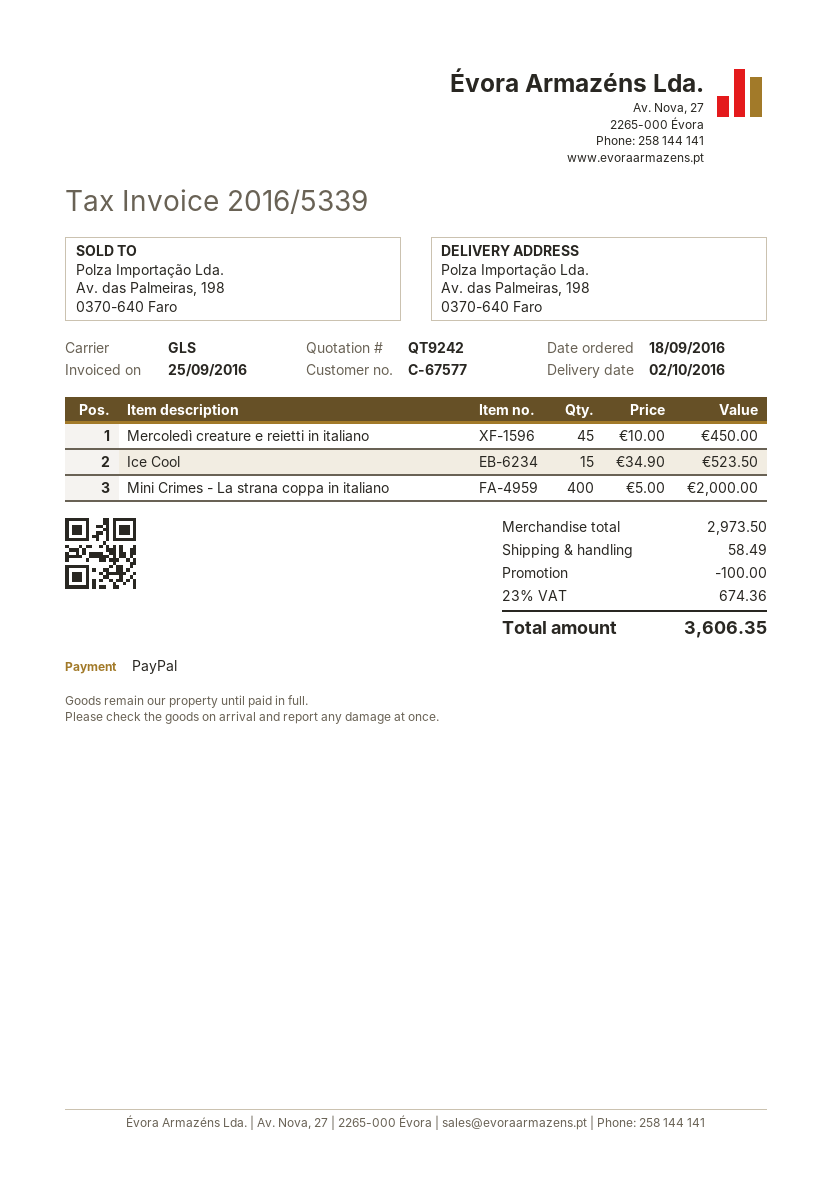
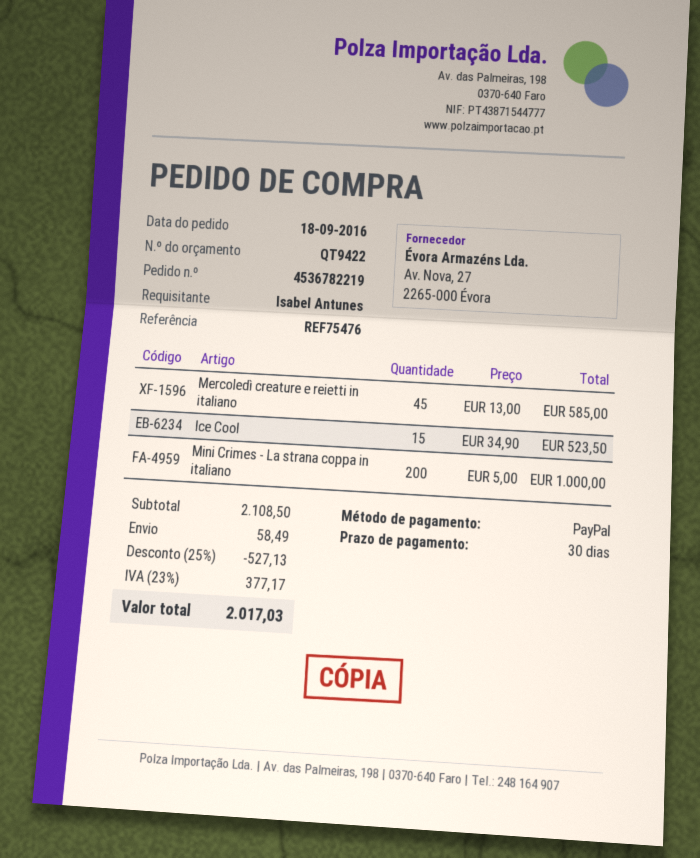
quote number: QT9242 -> QT9422
Mercoledì creature e reietti in italiano: 45 x 10.00 = 450.00 -> 45 x 13.00 = 585.00
Mini Crimes - La strana coppa in italiano: 400 x 5.00 = 2000.00 -> 200 x 5.00 = 1000.00
subtotal: 2973.50 -> 2108.50
discount: 100.00 -> 527.13
tax: 23% = 674.36 -> 23% = 377.17
total: 3606.35 -> 2017.03

